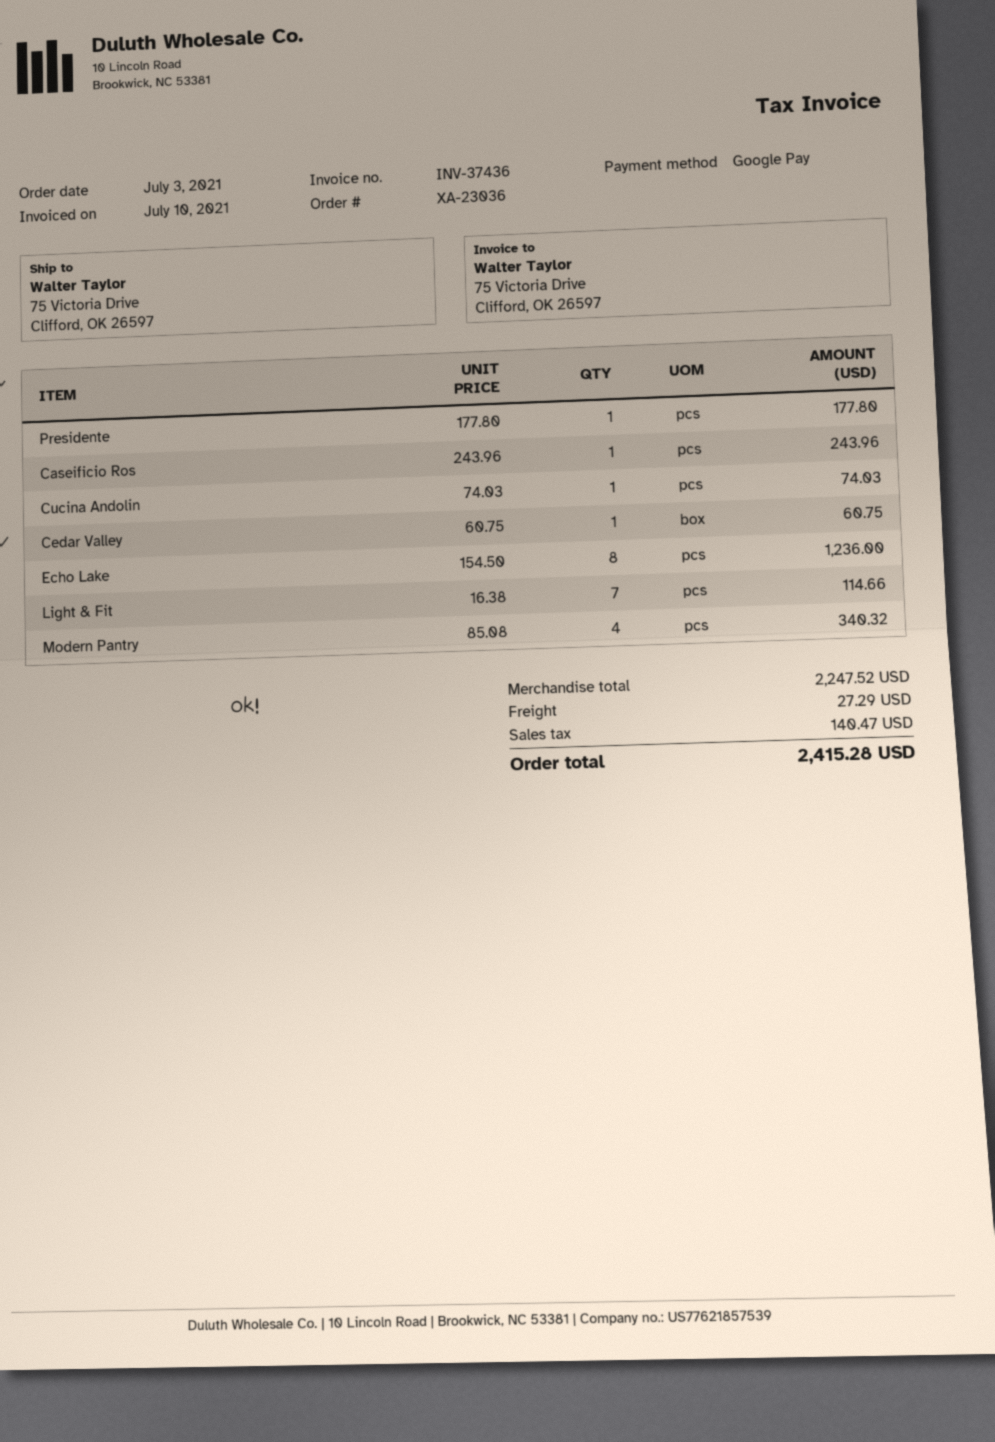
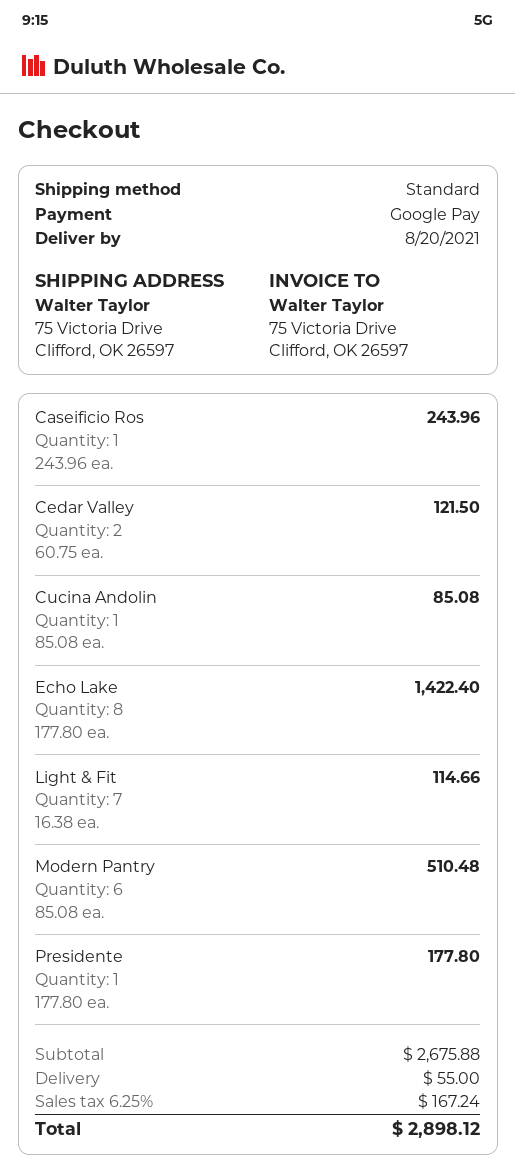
Cucina Andolin: 1 x 74.03 = 74.03 -> 1 x 85.08 = 85.08
Cedar Valley: 1 x 60.75 = 60.75 -> 2 x 60.75 = 121.50
Echo Lake: 8 x 154.50 = 1236.00 -> 8 x 177.80 = 1422.40
Modern Pantry: 4 x 85.08 = 340.32 -> 6 x 85.08 = 510.48
subtotal: 2247.52 -> 2675.88
shipping: 27.29 -> 55.00
tax: 140.47 -> 167.24
total: 2415.28 -> 2898.12

